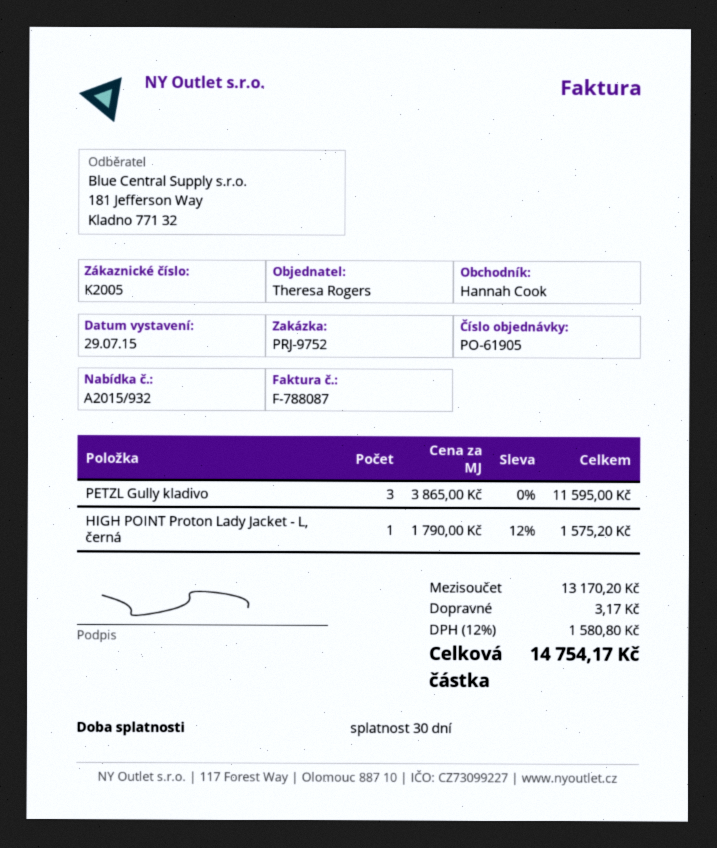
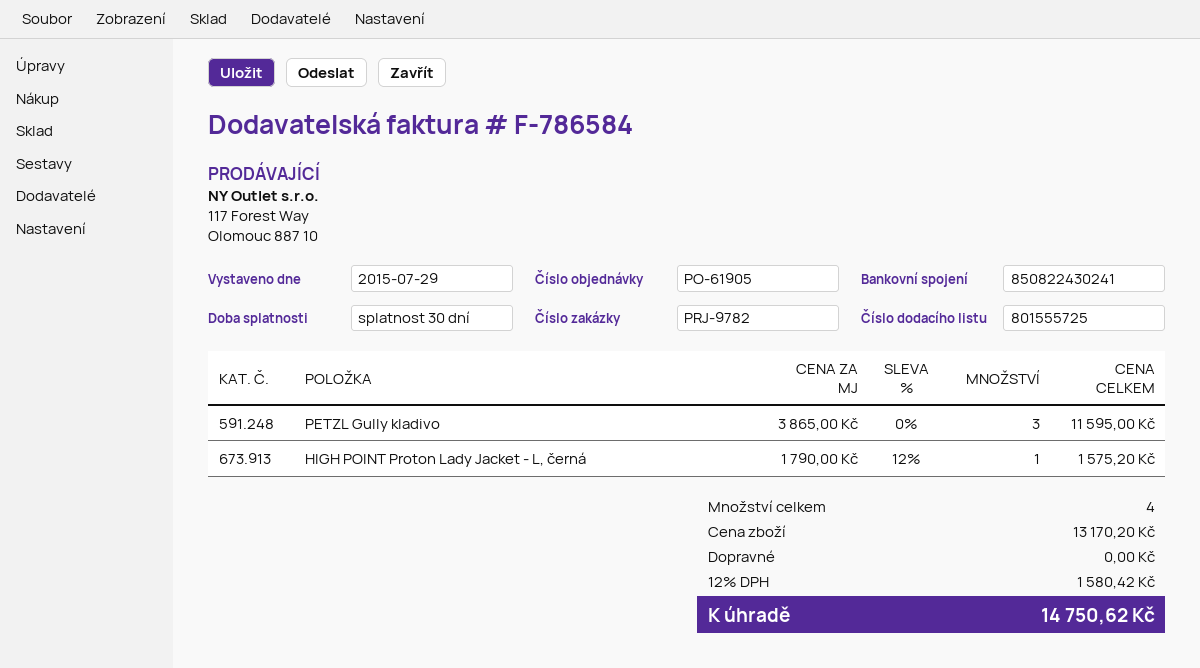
invoice number: F-788087 -> F-786584
reference: PRJ-9752 -> PRJ-9782
shipping: 3.17 -> 0.00
tax: 12% = 1580.80 -> 12% = 1580.42
total: 14754.17 -> 14750.62

